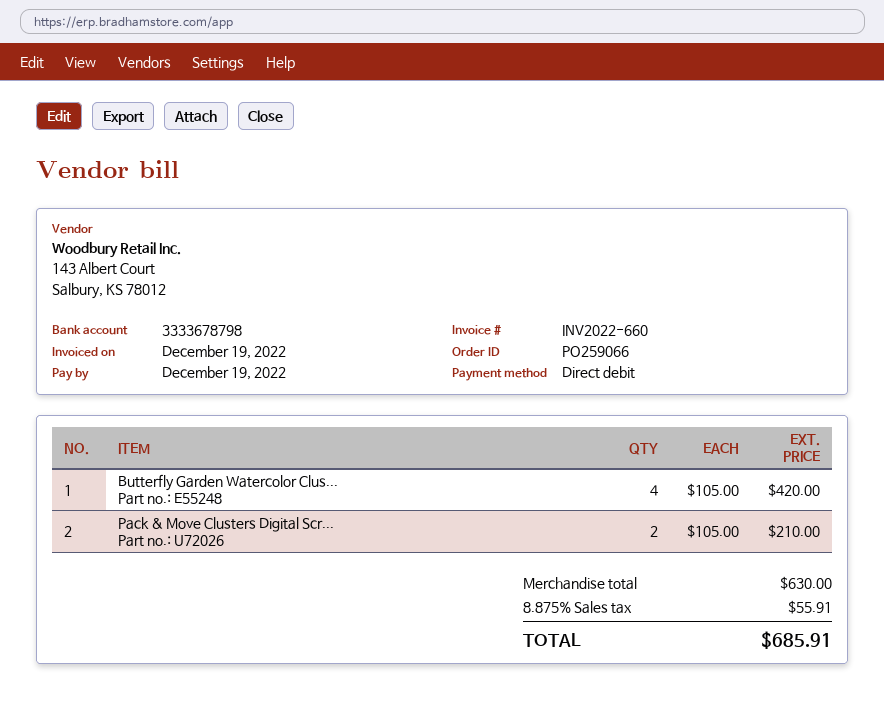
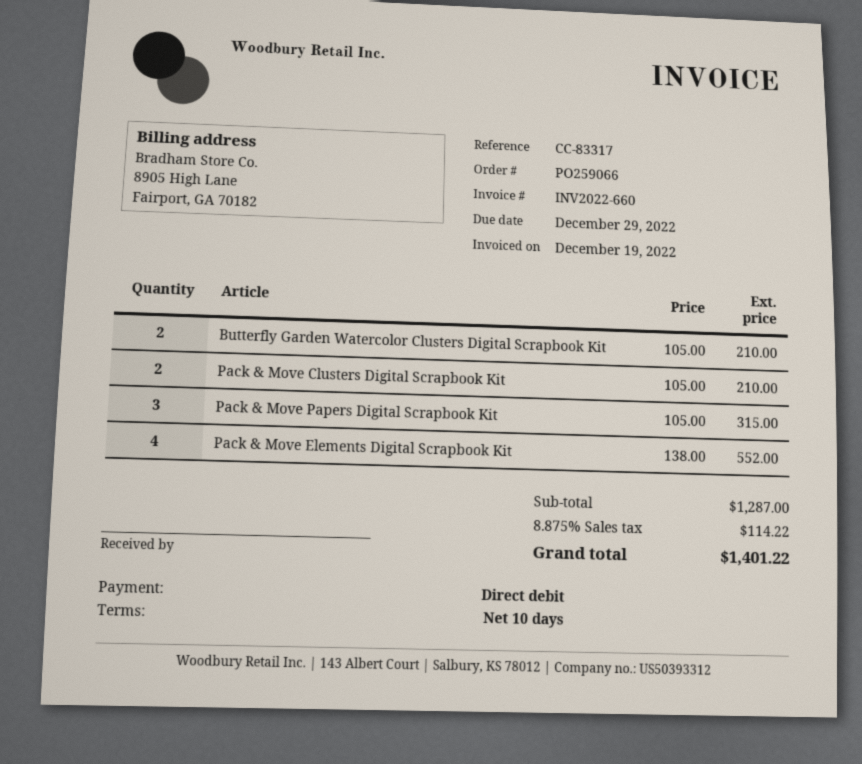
due date: 2022-12-19 -> 2022-12-29
Butterfly Garden Watercolor Clus...: 4 x 105.00 = 420.00 -> 2 x 105.00 = 210.00
Pack & Move Papers Digital Scrapbook Kit: none -> 3 x 105.00 = 315.00
Pack & Move Elements Digital Scrapbook Kit: none -> 4 x 138.00 = 552.00
subtotal: 630.00 -> 1287.00
tax: 8.875% = 55.91 -> 8.875% = 114.22
total: 685.91 -> 1401.22

